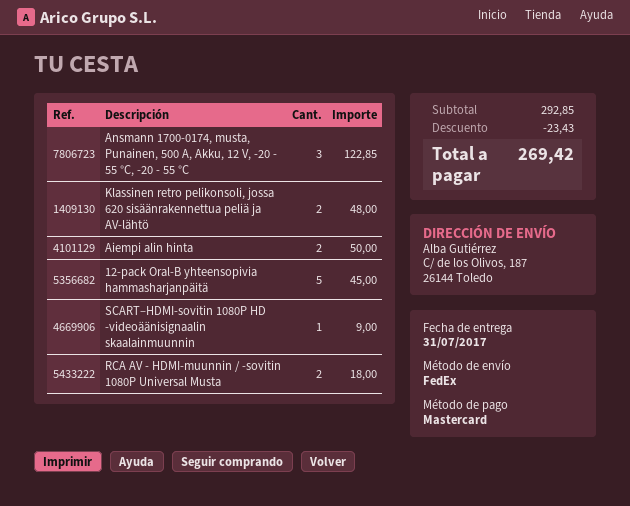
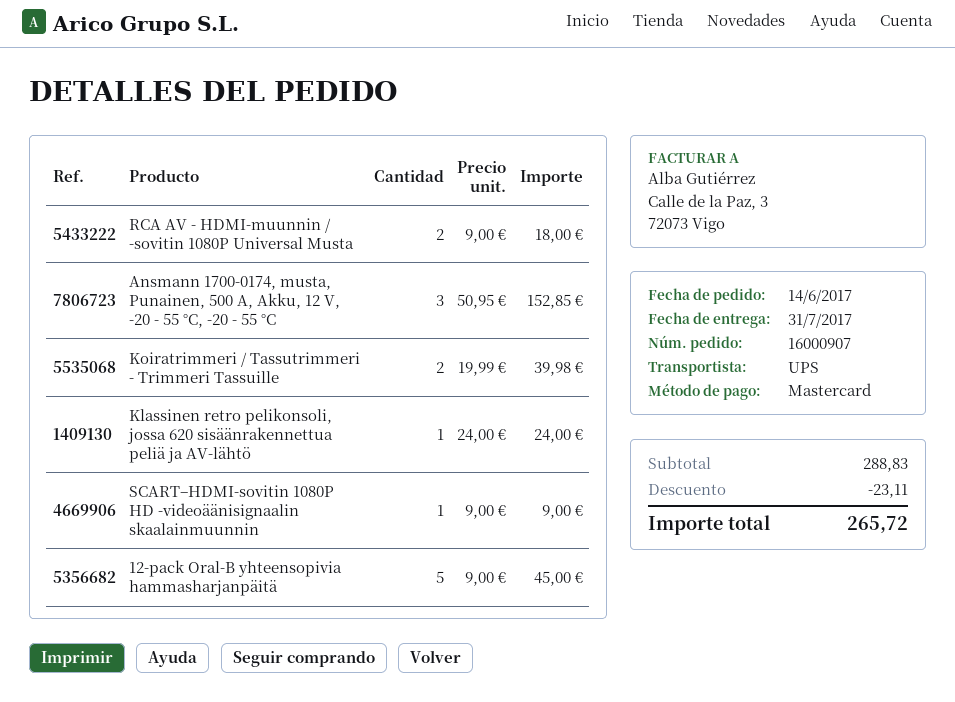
shipping method: FedEx -> UPS
Ansmann 1700-0174, musta, Punainen, 500 A, Akku, 12 V, -20 - 55 °C, -20 - 55 °C: 3 for 122.85 -> 3 for 152.85
Klassinen retro pelikonsoli, jossa 620 sisäänrakennettua peliä ja AV-lähtö: 2 for 48.00 -> 1 for 24.00
Aiempi alin hinta: 2 for 50.00 -> none
Koiratrimmeri / Tassutrimmeri - Trimmeri Tassuille: none -> 2 for 39.98
subtotal: 292.85 -> 288.83
discount: 23.43 -> 23.11
total: 269.42 -> 265.72

